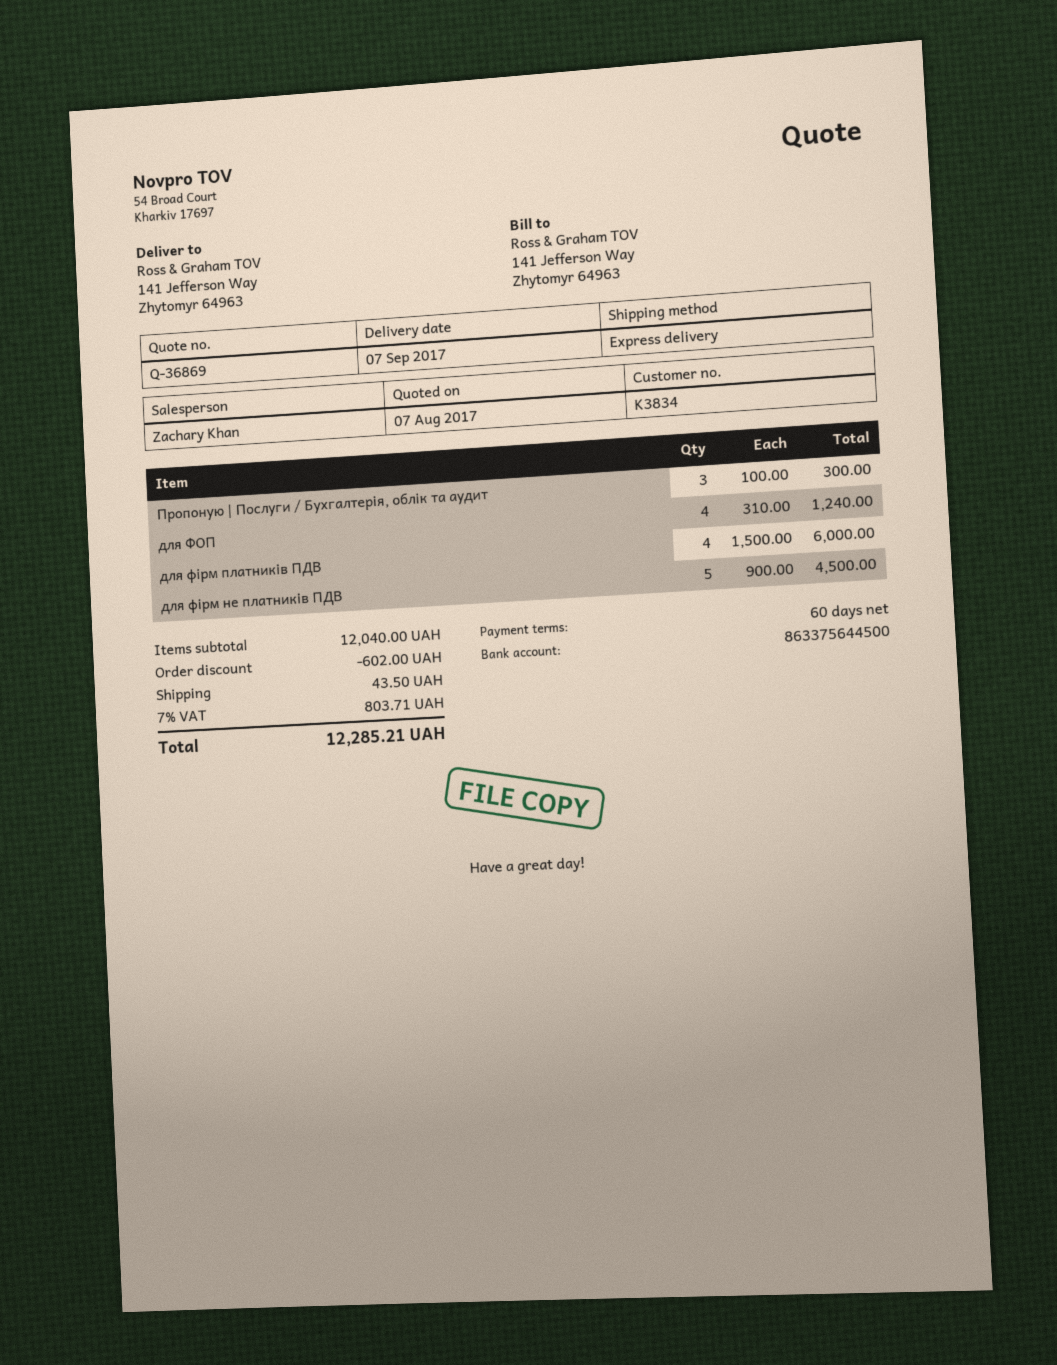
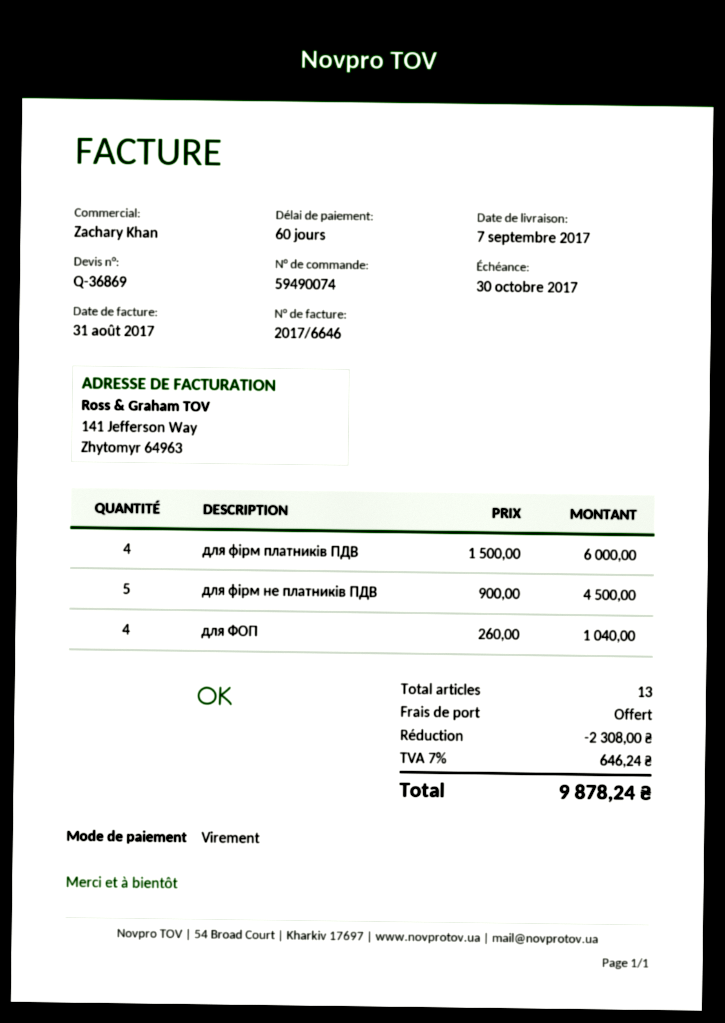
Пропоную | Послуги / Бухгалтерія, облік та аудит: 3 x 100.00 = 300.00 -> none
для ФОП: 4 x 310.00 = 1240.00 -> 4 x 260.00 = 1040.00
discount: 602.00 -> 2308.00
shipping: 43.50 -> 0.00
tax: 7% = 803.71 -> 7% = 646.24
total: 12285.21 -> 9878.24

